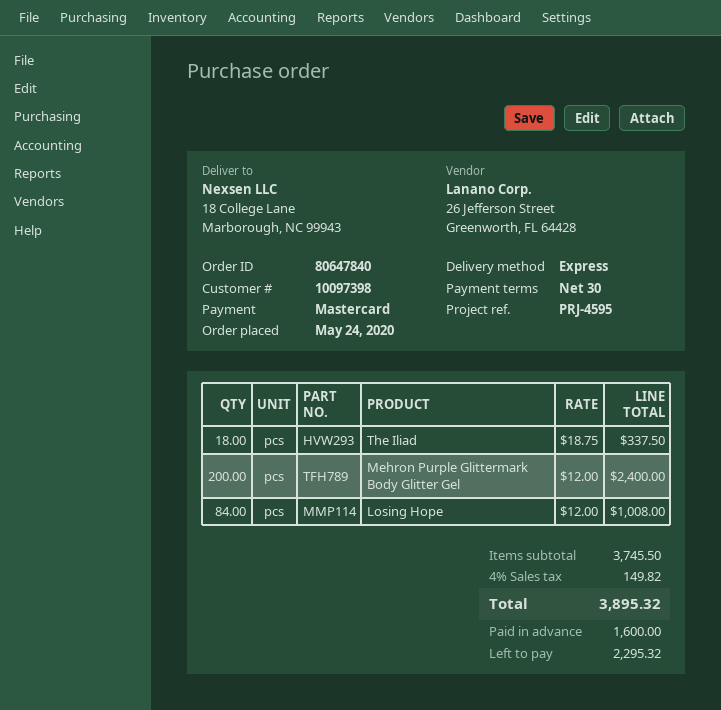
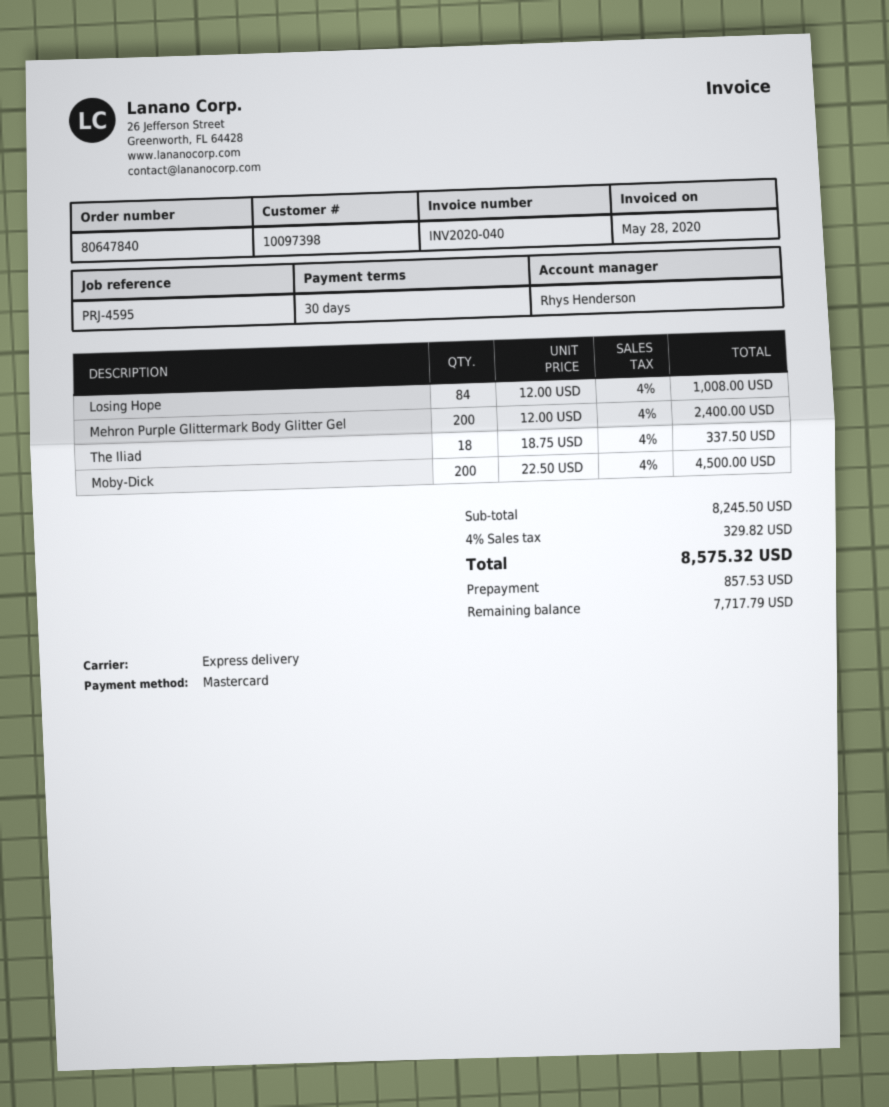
Moby-Dick: none -> 200 x 22.50 = 4500.00
subtotal: 3745.50 -> 8245.50
tax: 4% = 149.82 -> 4% = 329.82
total: 3895.32 -> 8575.32
deposit: 1600.00 -> 857.53
balance: 2295.32 -> 7717.79

